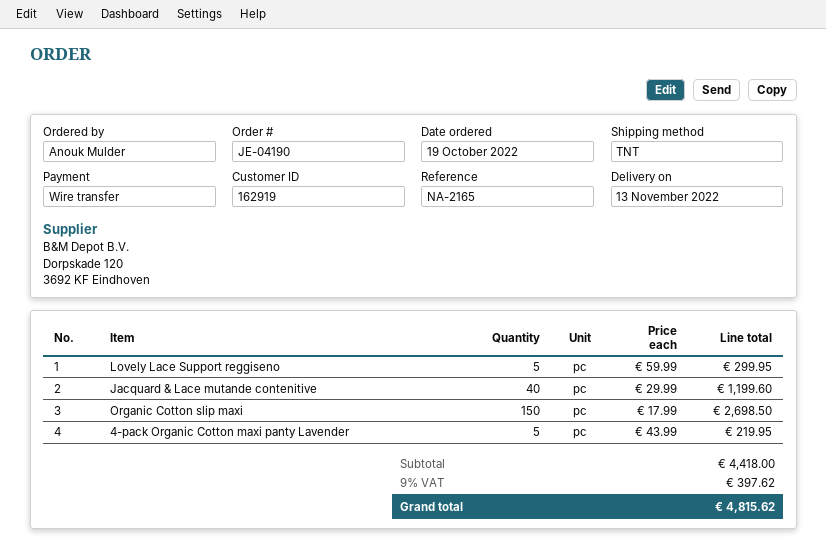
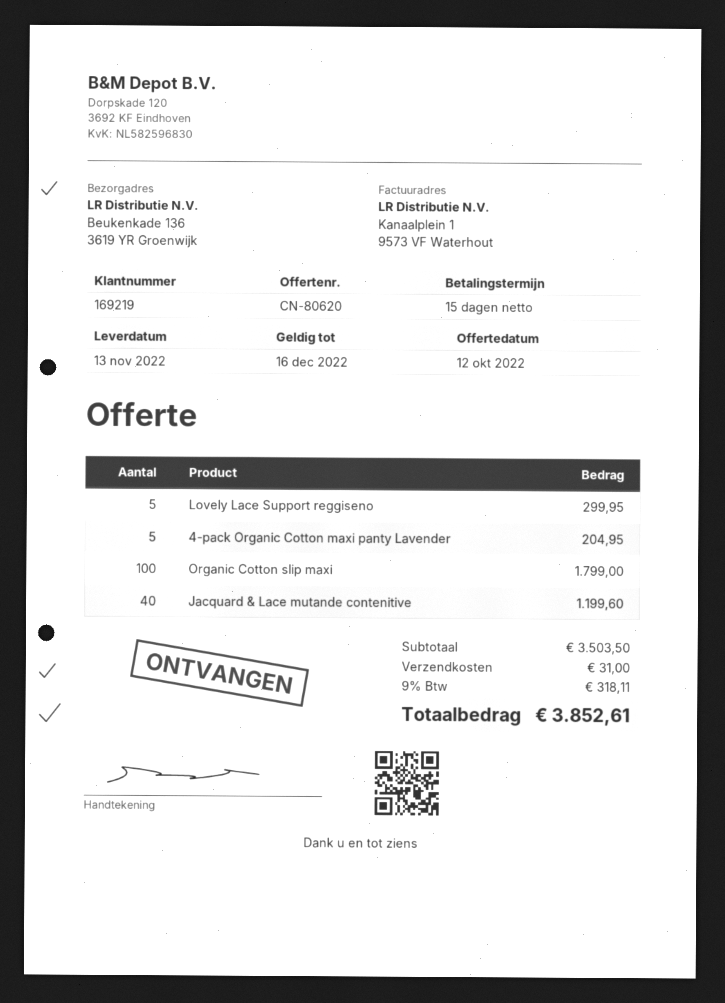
customer number: 162919 -> 169219
Organic Cotton slip maxi: 150 for 2698.50 -> 100 for 1799.00
4-pack Organic Cotton maxi panty Lavender: 5 for 219.95 -> 5 for 204.95
subtotal: 4418.00 -> 3503.50
shipping: none -> 31.00
tax: 9% = 397.62 -> 9% = 318.11
total: 4815.62 -> 3852.61

